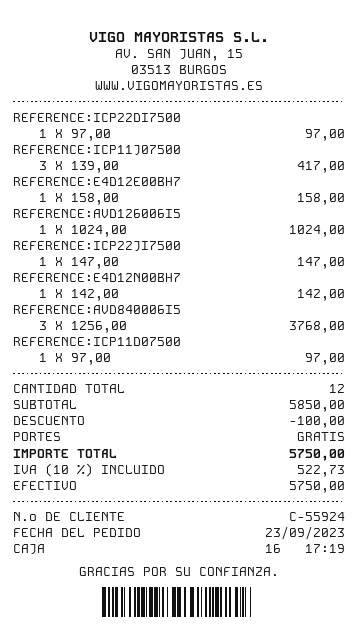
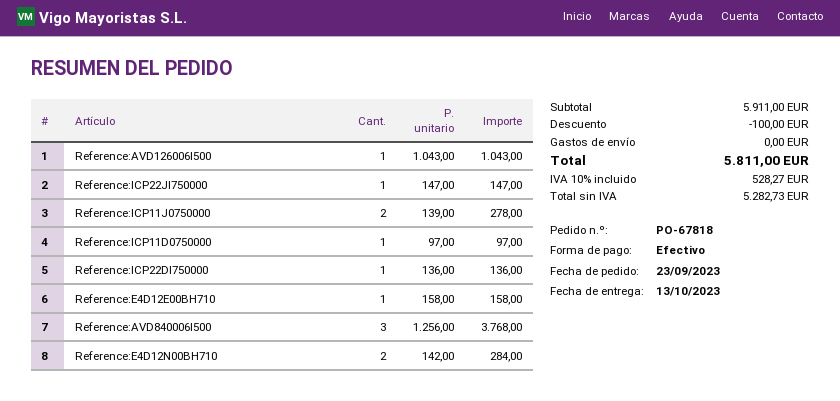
REFERENCE:ICP22DI7500: 1 x 97.00 = 97.00 -> 1 x 136.00 = 136.00
REFERENCE:ICP11J07500: 3 x 139.00 = 417.00 -> 2 x 139.00 = 278.00
REFERENCE:AVD126006I5: 1 x 1024.00 = 1024.00 -> 1 x 1043.00 = 1043.00
REFERENCE:E4D12N00BH7: 1 x 142.00 = 142.00 -> 2 x 142.00 = 284.00
subtotal: 5850.00 -> 5911.00
tax: 10% = 522.73 -> 10% = 528.27
total: 5750.00 -> 5811.00

